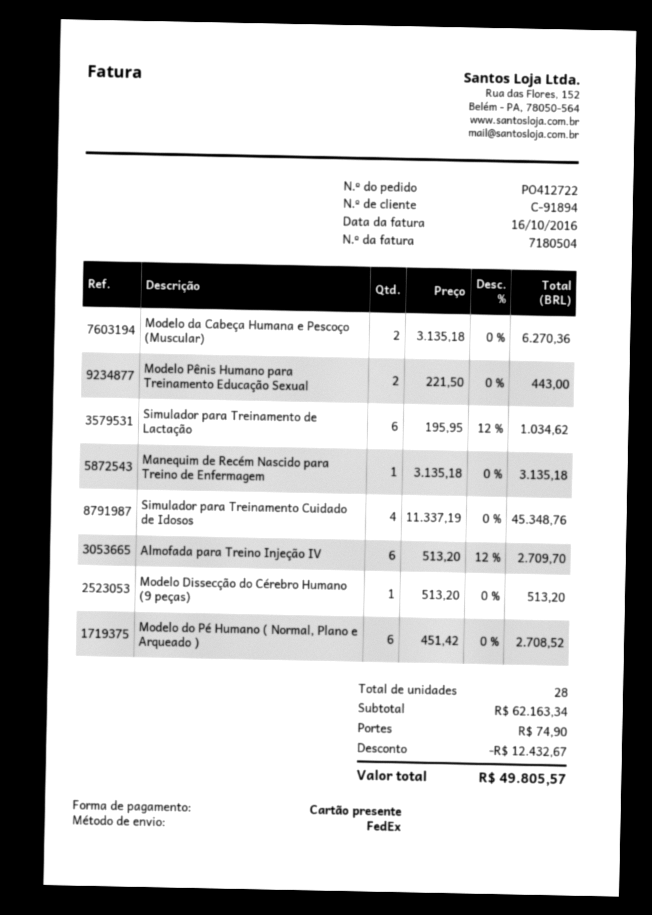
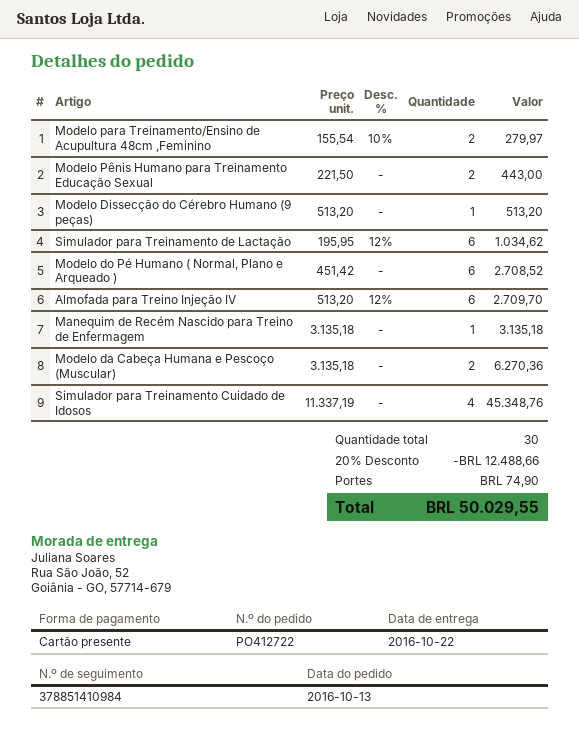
Modelo para Treinamento/Ensino de Acupultura 48cm ,Feminino: none -> 2 x 155.54 - 10% = 279.97
total quantity: 28 -> 30
discount: 12432.67 -> 12488.66
total: 49805.57 -> 50029.55

